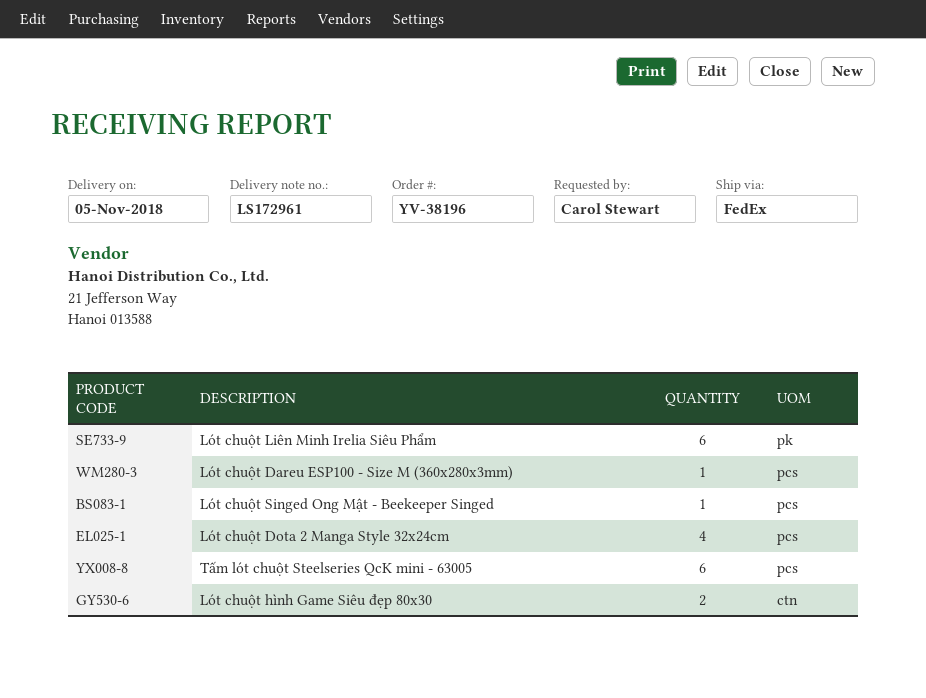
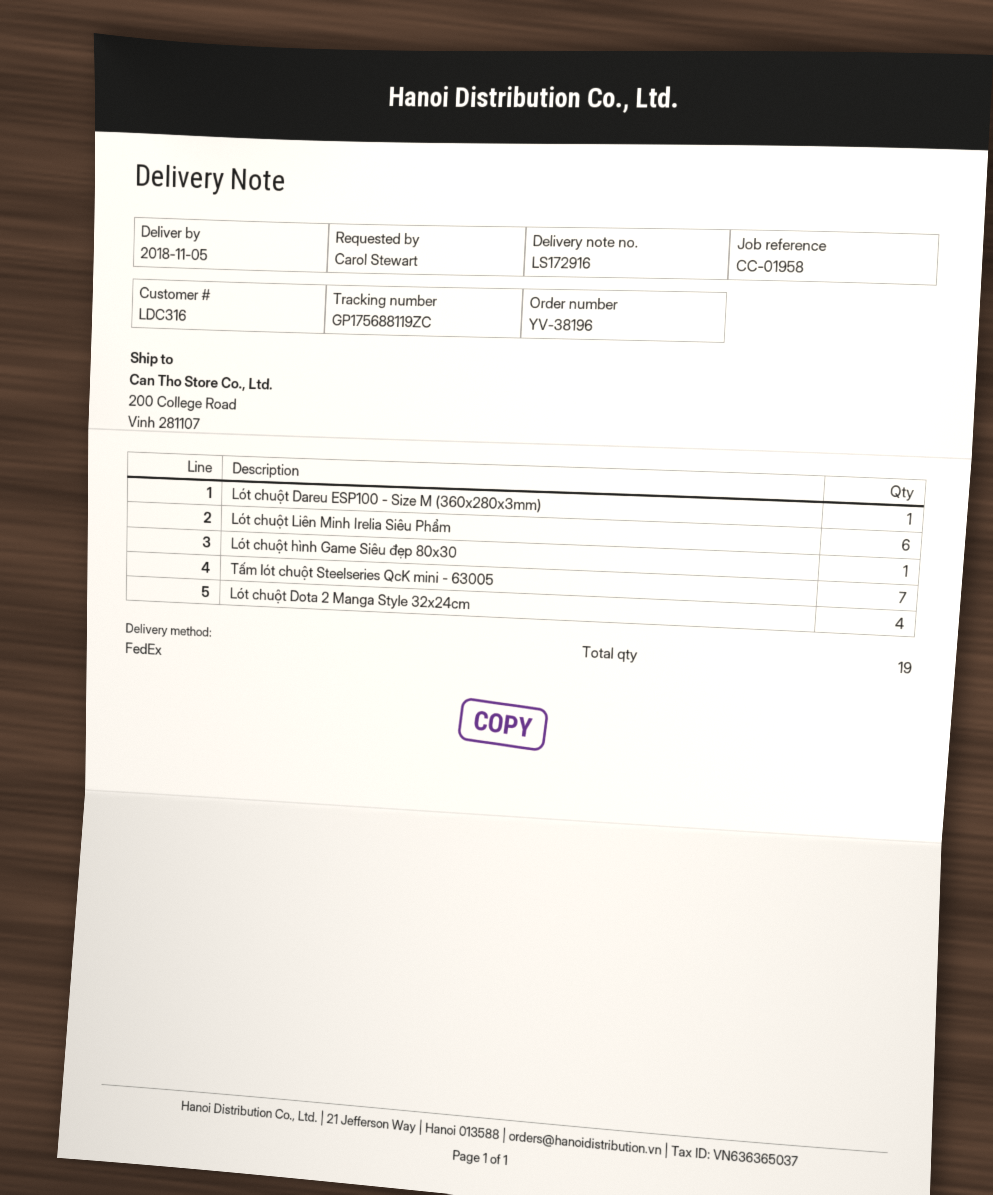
delivery note number: LS172961 -> LS172916
Lót chuột Singed Ong Mật - Beekeeper Singed: 1 -> none
Tấm lót chuột Steelseries QcK mini - 63005: 6 -> 7
Lót chuột hình Game Siêu đẹp 80x30: 2 -> 1

